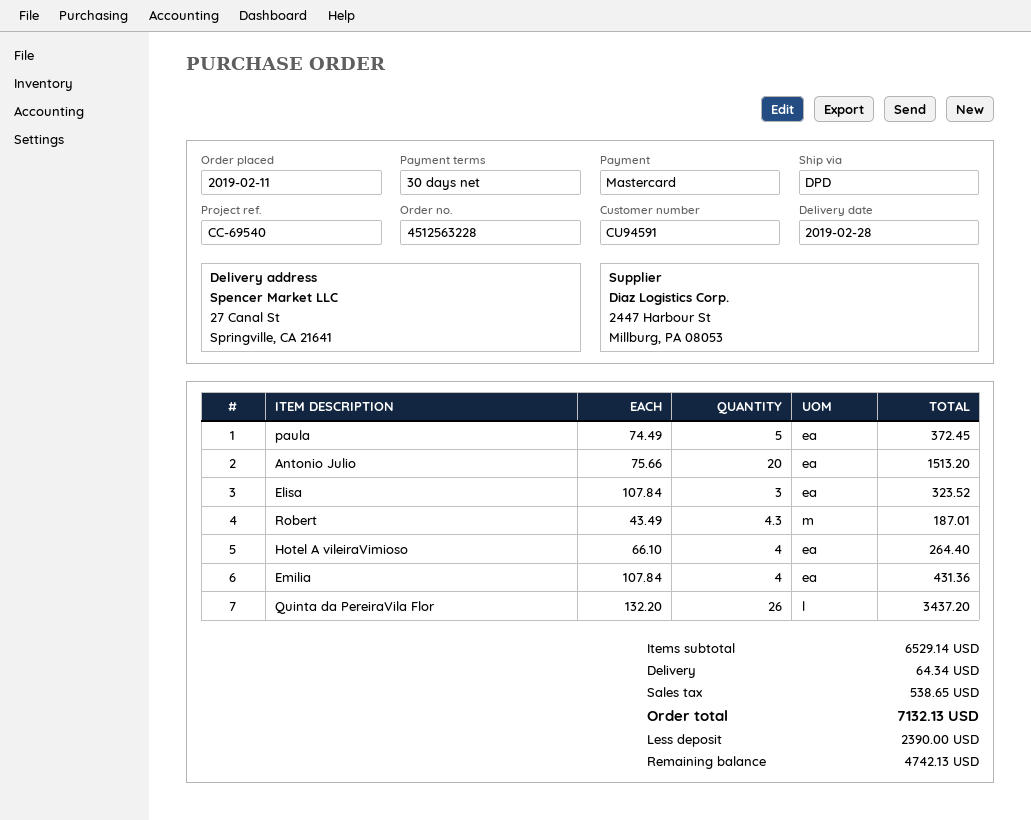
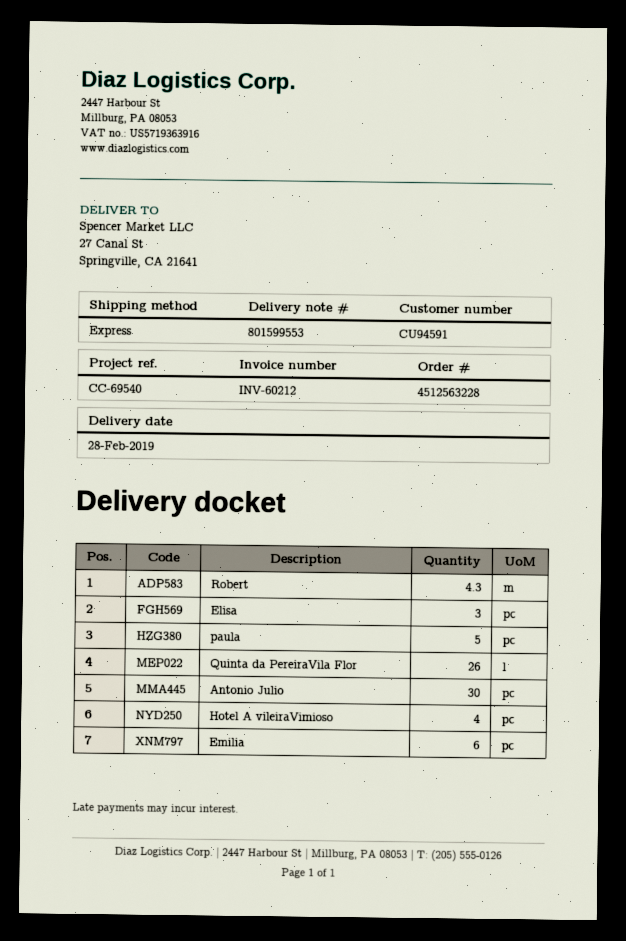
shipping method: DPD -> express
Antonio Julio: 20 -> 30
Emilia: 4 -> 6

